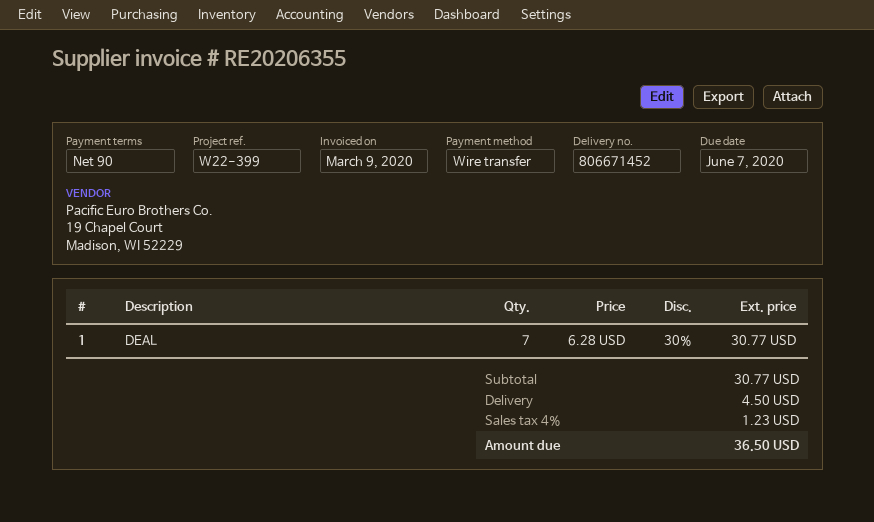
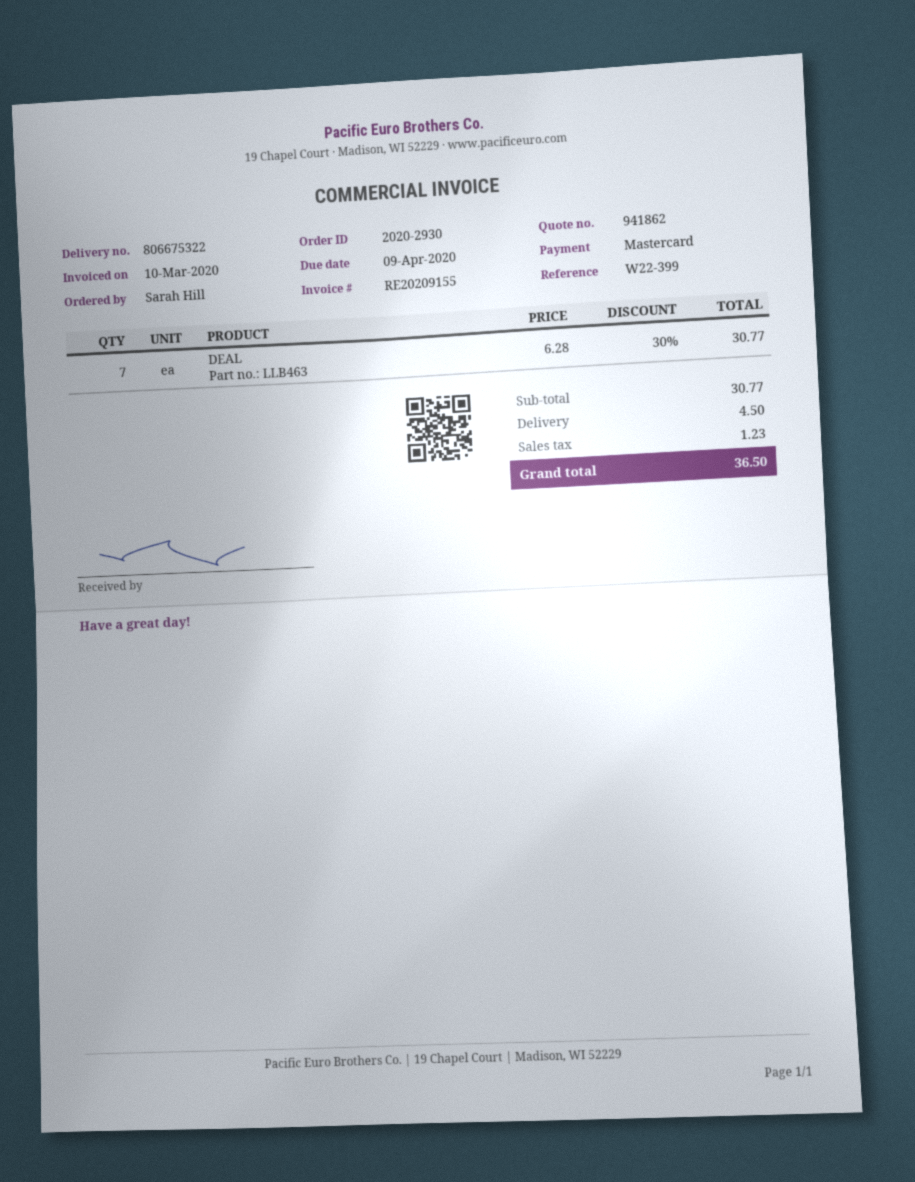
delivery note number: 806671452 -> 806675322
invoice number: RE20206355 -> RE20209155
invoice date: 2020-03-09 -> 2020-03-10
due date: 2020-06-07 -> 2020-04-09
payment method: bank transfer -> Mastercard

